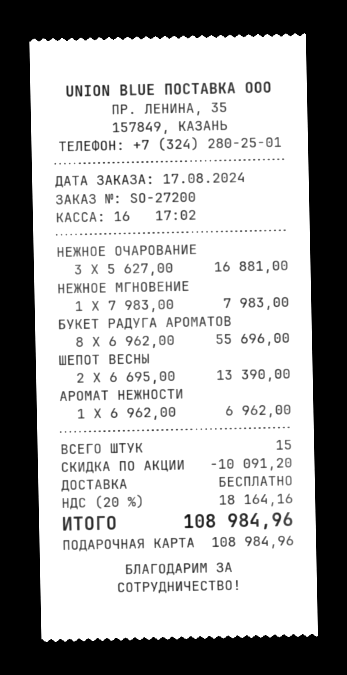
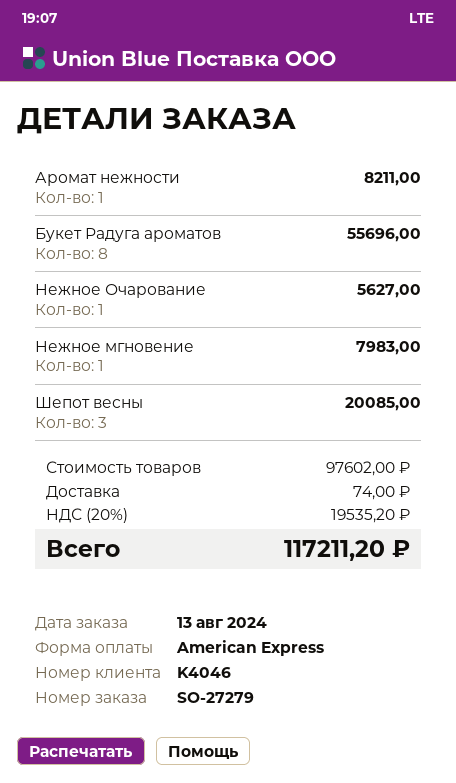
order number: SO-27200 -> SO-27279
order date: 2024-08-17 -> 2024-08-13
payment method: gift card -> American Express
НЕЖНОЕ ОЧАРОВАНИЕ: 3 for 16881.00 -> 1 for 5627.00
ШЕПОТ ВЕСНЫ: 2 for 13390.00 -> 3 for 20085.00
АРОМАТ НЕЖНОСТИ: 1 for 6962.00 -> 1 for 8211.00
discount: 10091.20 -> none
shipping: 0.00 -> 74.00
tax: 20% = 18164.16 -> 20% = 19535.20
total: 108984.96 -> 117211.20

